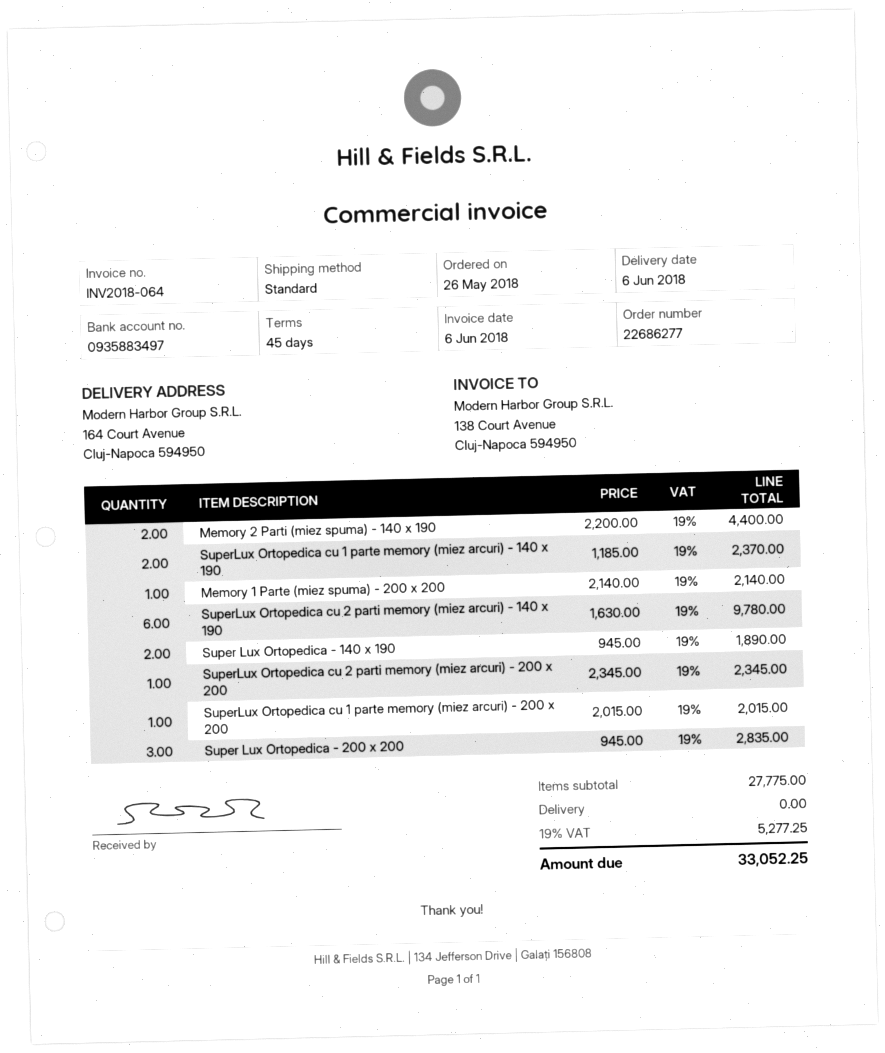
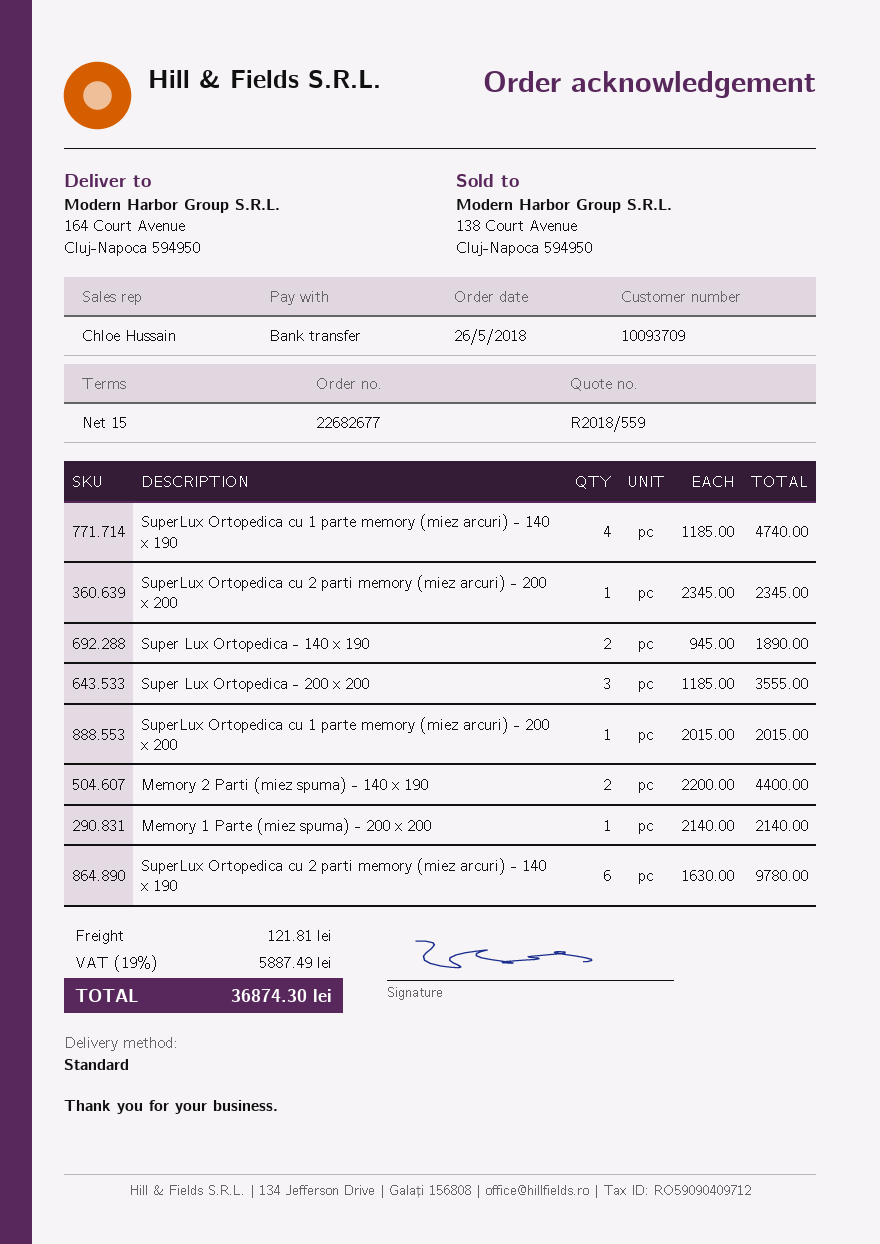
order number: 22686277 -> 22682677
payment terms: 45 days -> 15 days
SuperLux Ortopedica cu 1 parte memory (miez arcuri) - 140 x 190: 2 x 1185.00 = 2370.00 -> 4 x 1185.00 = 4740.00
Super Lux Ortopedica - 200 x 200: 3 x 945.00 = 2835.00 -> 3 x 1185.00 = 3555.00
shipping: 0.00 -> 121.81
tax: 19% = 5277.25 -> 19% = 5887.49
total: 33052.25 -> 36874.30

